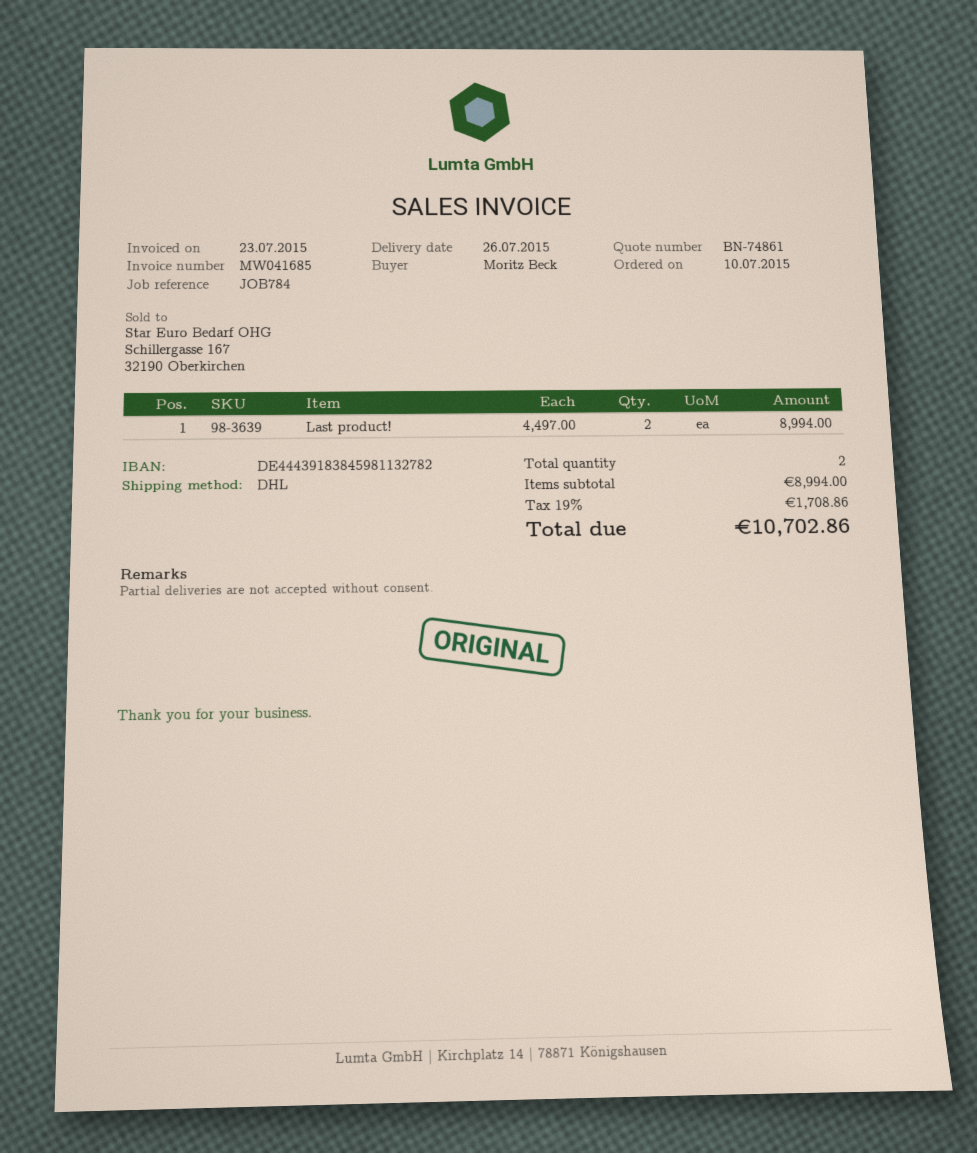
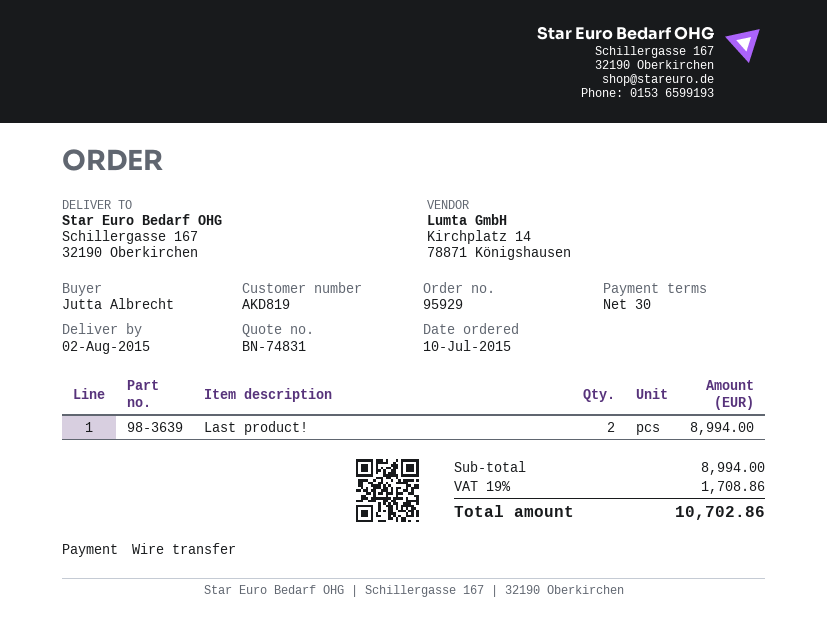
quote number: BN-74861 -> BN-74831
delivery date: 2015-07-26 -> 2015-08-02
ordered by: Moritz Beck -> Jutta Albrecht

